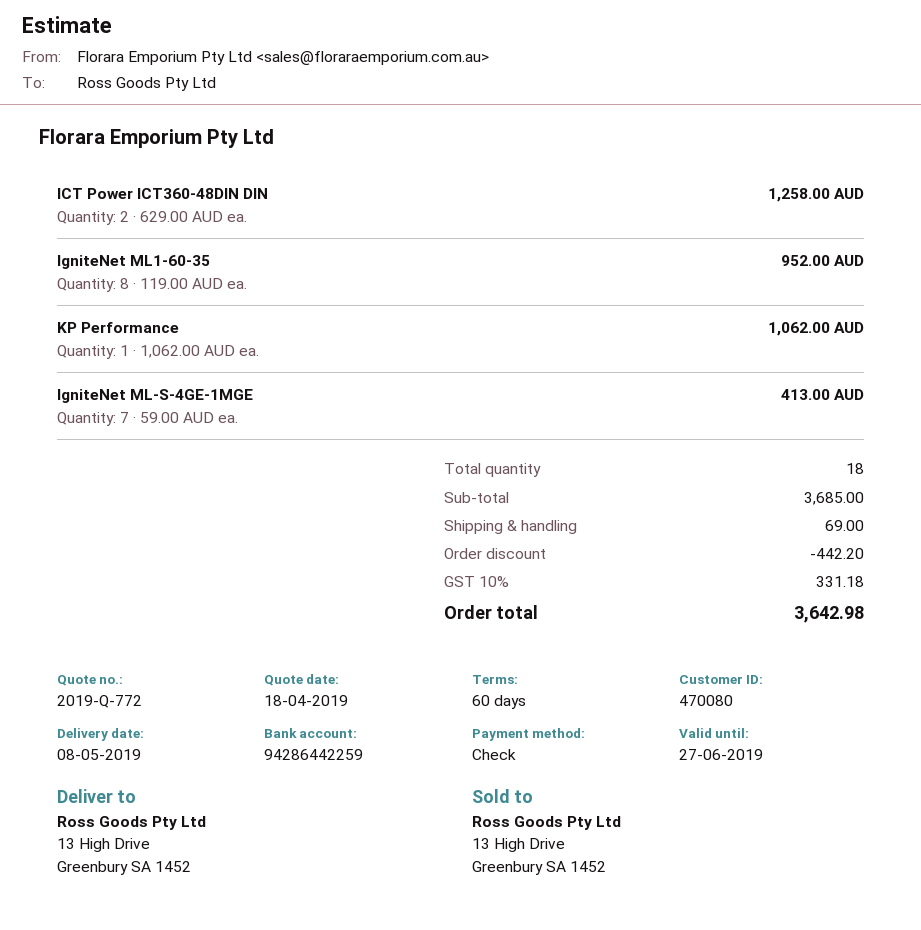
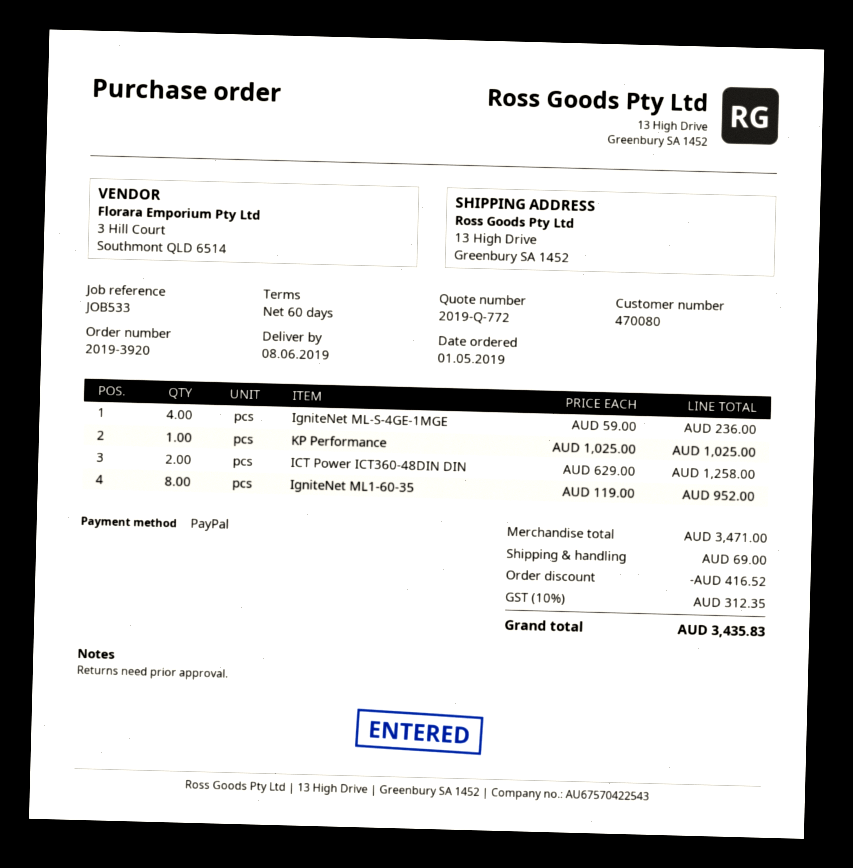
delivery date: 2019-05-08 -> 2019-06-08
payment method: cheque -> PayPal
KP Performance: 1 x 1062.00 = 1062.00 -> 1 x 1025.00 = 1025.00
IgniteNet ML-S-4GE-1MGE: 7 x 59.00 = 413.00 -> 4 x 59.00 = 236.00
subtotal: 3685.00 -> 3471.00
discount: 442.20 -> 416.52
tax: 10% = 331.18 -> 10% = 312.35
total: 3642.98 -> 3435.83

